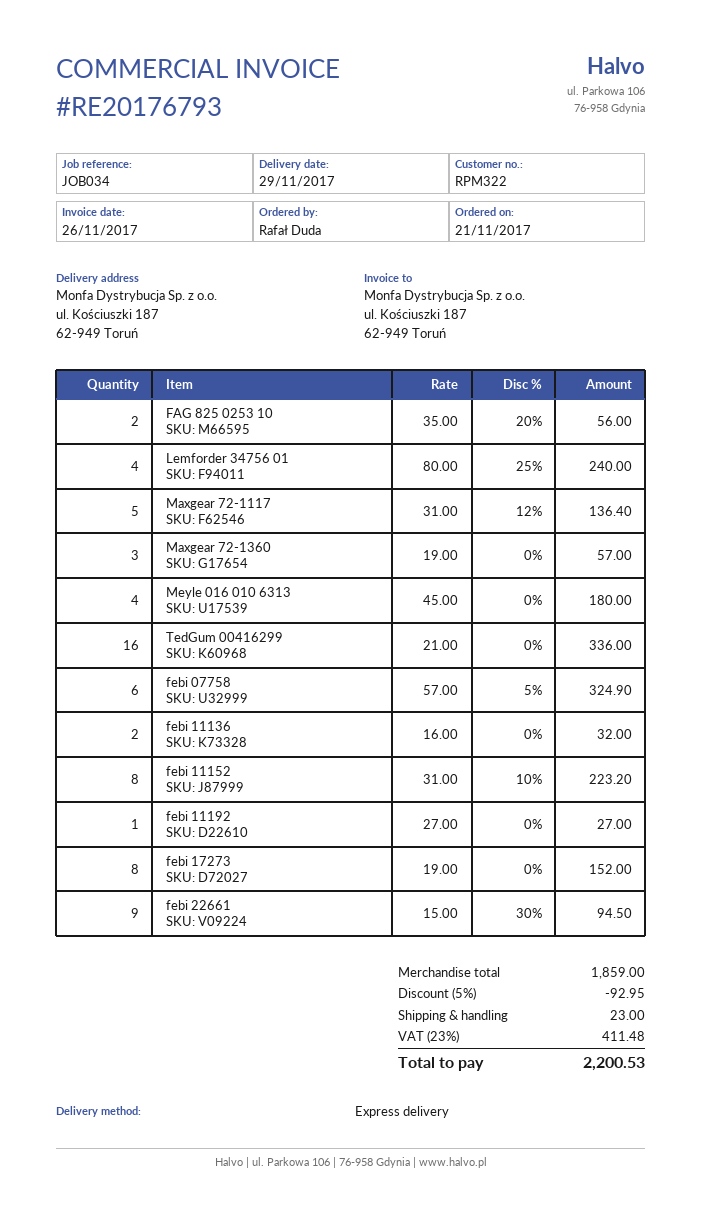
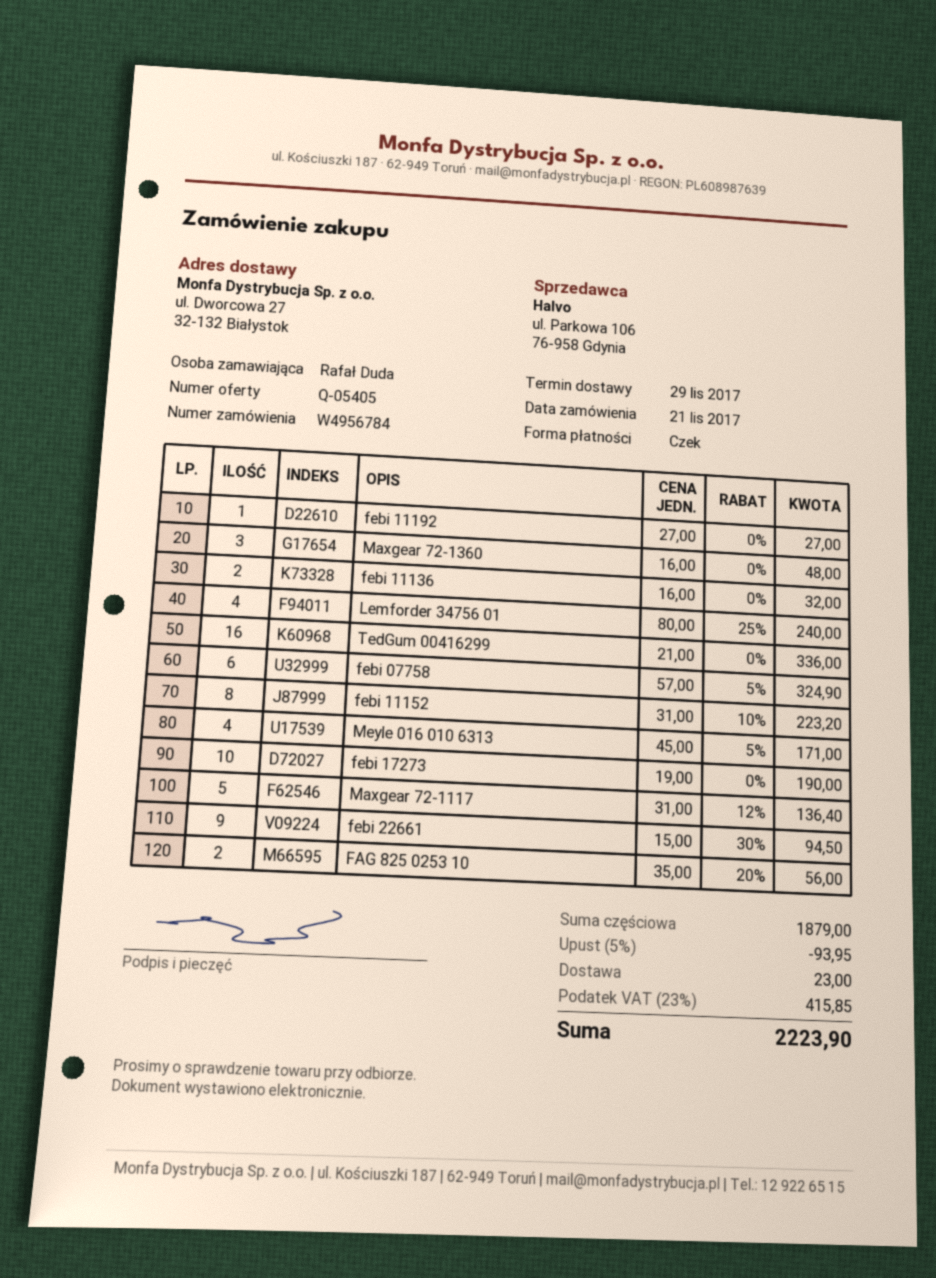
ship to: ul. Kościuszki 187, 62-949 Toruń -> ul. Dworcowa 27, 32-132 Białystok
Maxgear 72-1360: 3 x 19.00 = 57.00 -> 3 x 16.00 = 48.00
Meyle 016 010 6313: 4 x 45.00 = 180.00 -> 4 x 45.00 - 5% = 171.00
febi 17273: 8 x 19.00 = 152.00 -> 10 x 19.00 = 190.00
subtotal: 1859.00 -> 1879.00
discount: 5% = 92.95 -> 5% = 93.95
tax: 23% = 411.48 -> 23% = 415.85
total: 2200.53 -> 2223.90

